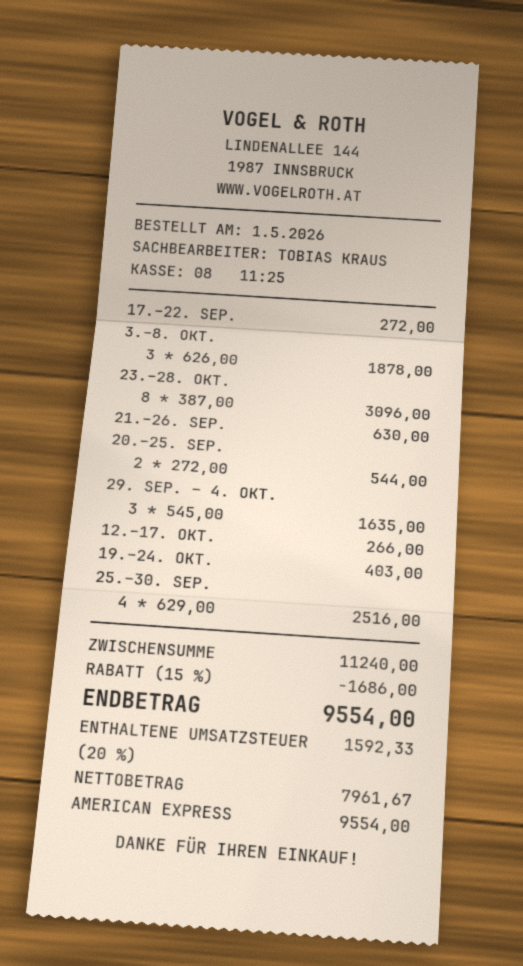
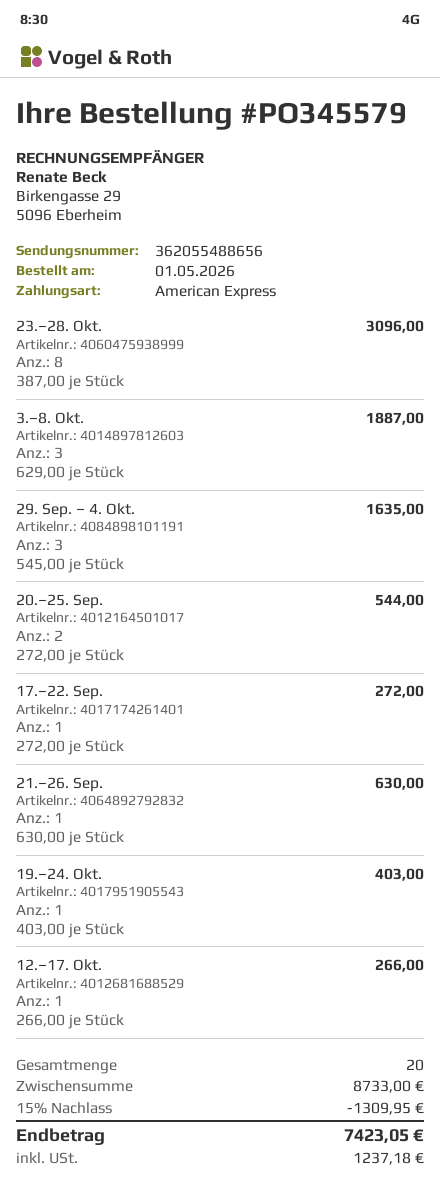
3.–8. OKT.: 3 x 626.00 = 1878.00 -> 3 x 629.00 = 1887.00
25.–30. SEP.: 4 x 629.00 = 2516.00 -> none
subtotal: 11240.00 -> 8733.00
discount: 15% = 1686.00 -> 15% = 1309.95
tax: 1592.33 -> 1237.18
total: 9554.00 -> 7423.05

